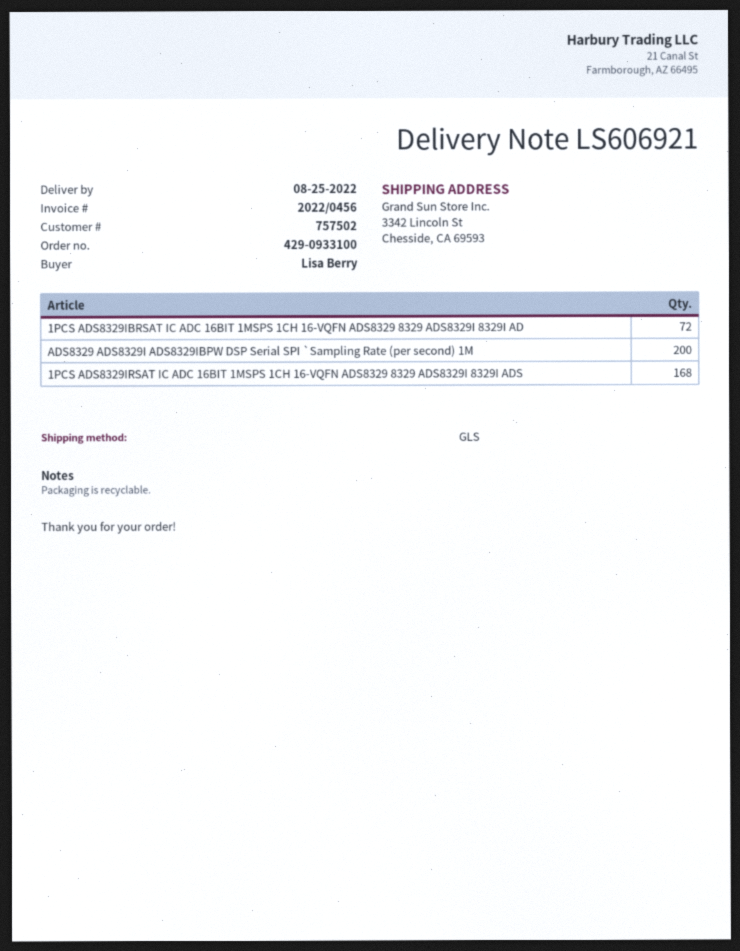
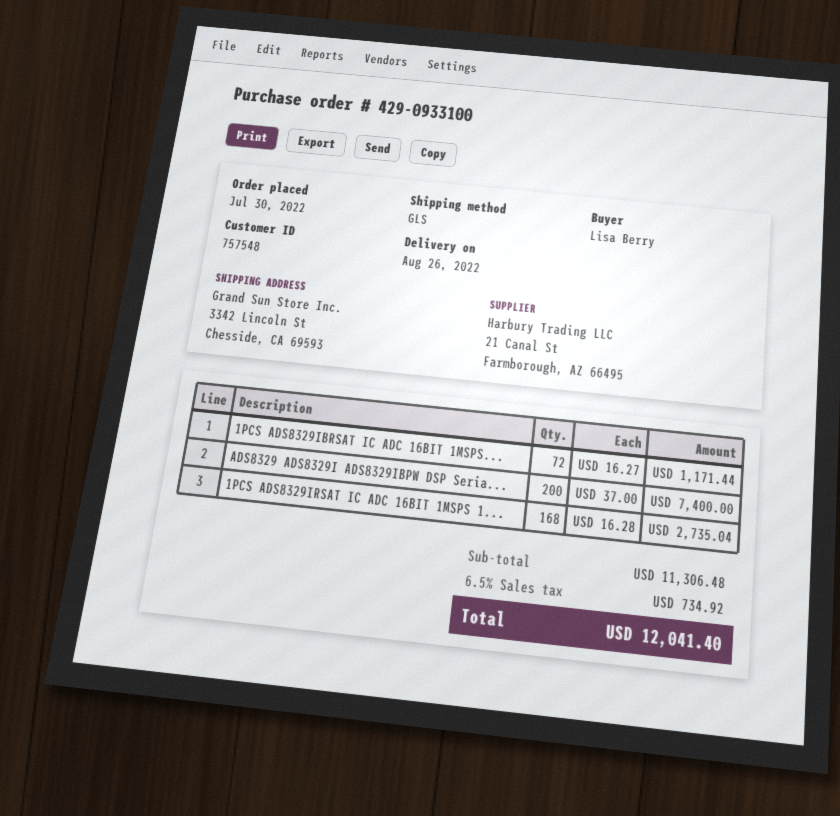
delivery date: 2022-08-25 -> 2022-08-26
customer number: 757502 -> 757548

